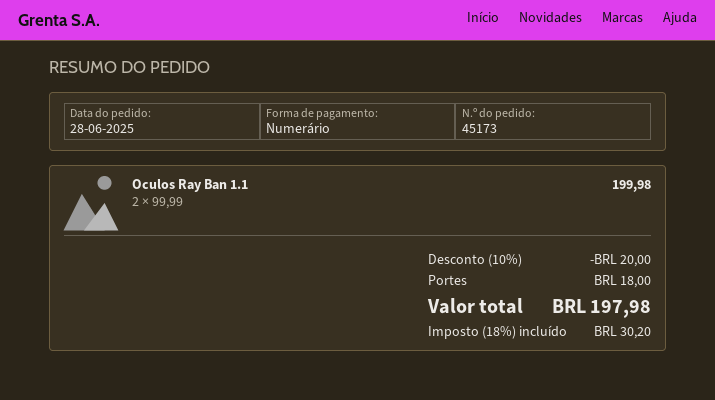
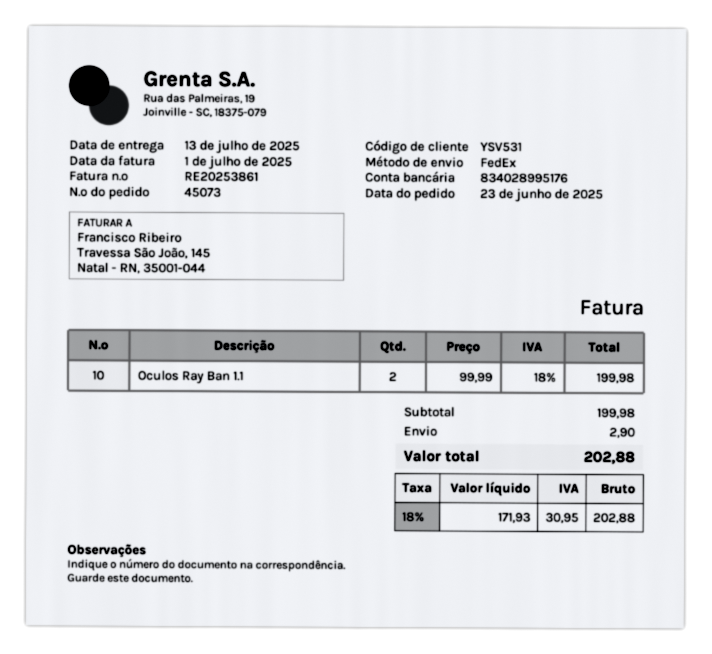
order number: 45173 -> 45073
order date: 2025-06-28 -> 2025-06-23
discount: 10% = 20.00 -> none
shipping: 18.00 -> 2.90
tax: 18% = 30.20 -> 18% = 30.95
total: 197.98 -> 202.88

